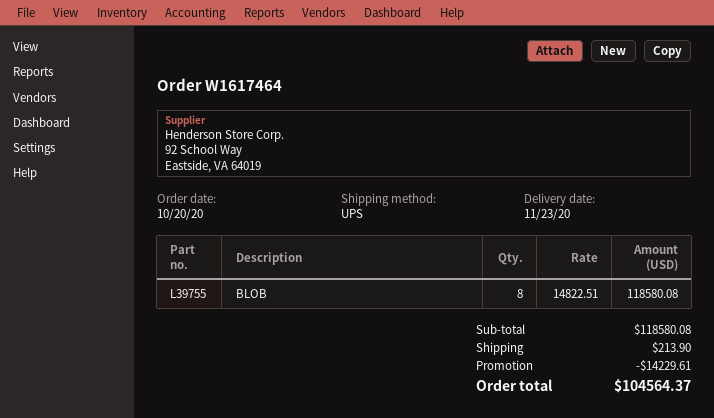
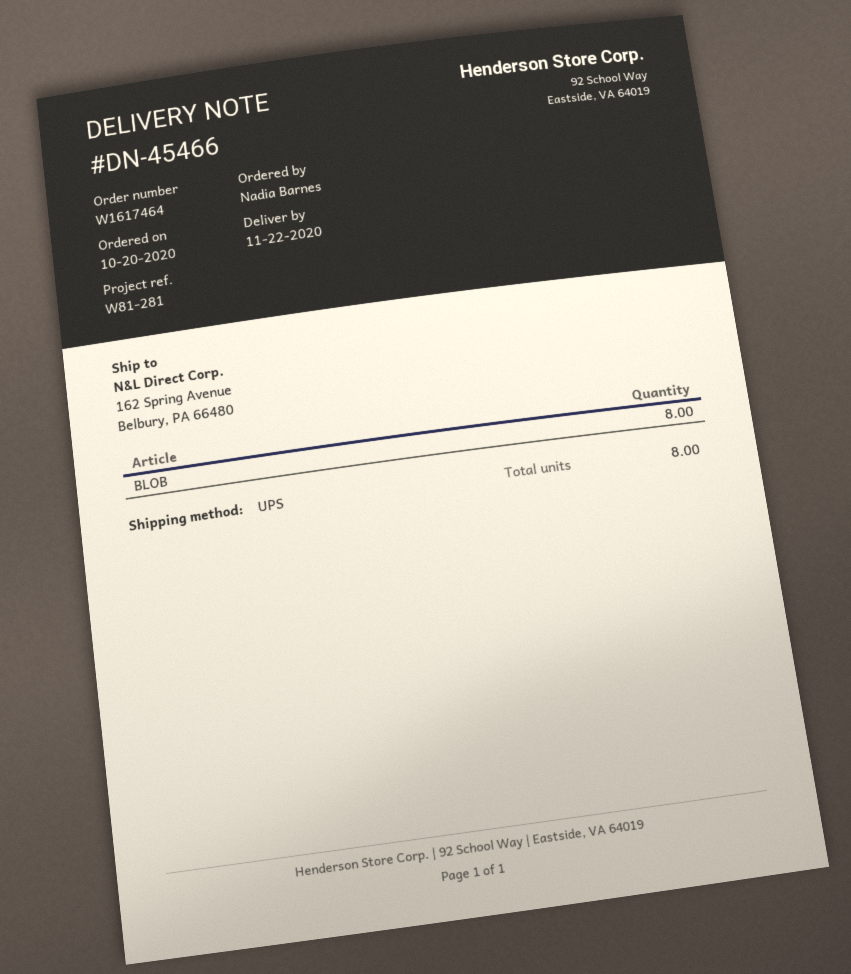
delivery date: 2020-11-23 -> 2020-11-22

